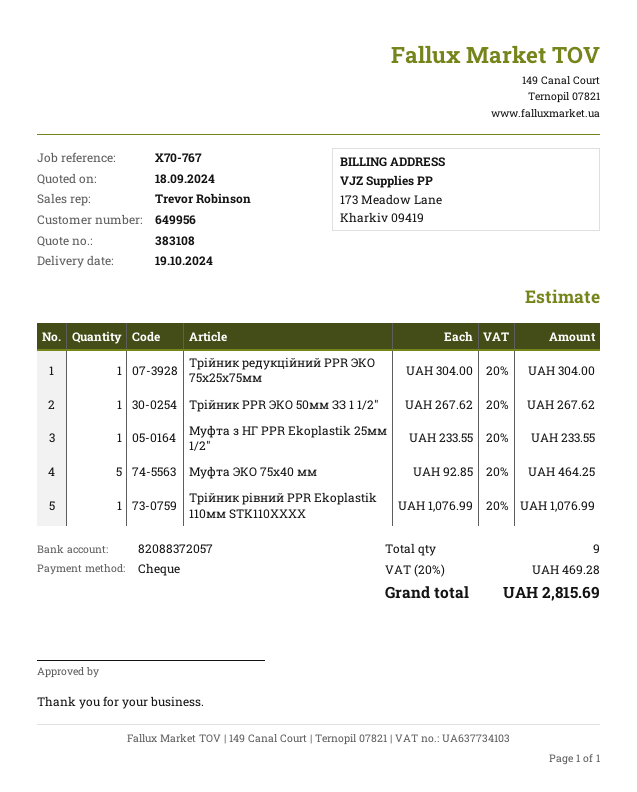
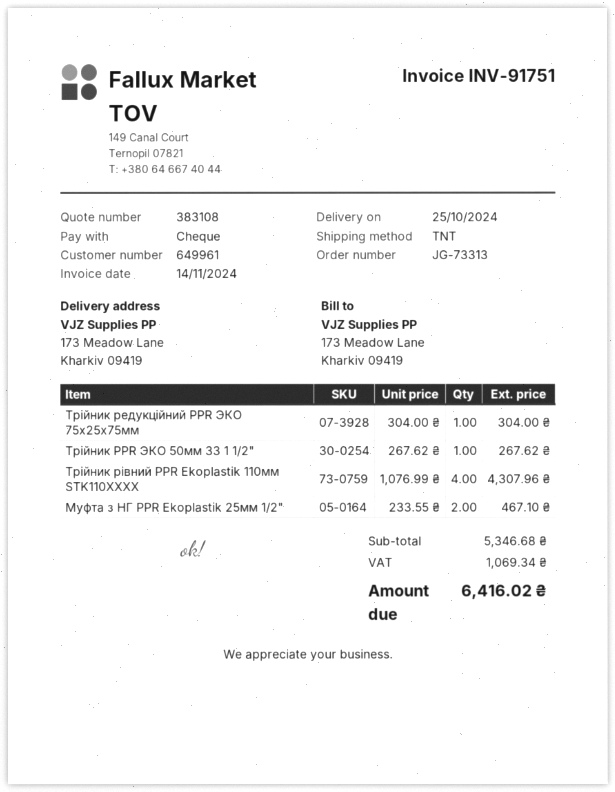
delivery date: 2024-10-19 -> 2024-10-25
customer number: 649956 -> 649961
Муфта з НГ PPR Ekoplastik 25мм 1/2": 1 x 233.55 = 233.55 -> 2 x 233.55 = 467.10
Муфта ЭКО 75х40 мм: 5 x 92.85 = 464.25 -> none
Трійник рівний PPR Ekoplastik 110мм STK110XXXX: 1 x 1076.99 = 1076.99 -> 4 x 1076.99 = 4307.96
tax: 469.28 -> 1069.34
total: 2815.69 -> 6416.02

